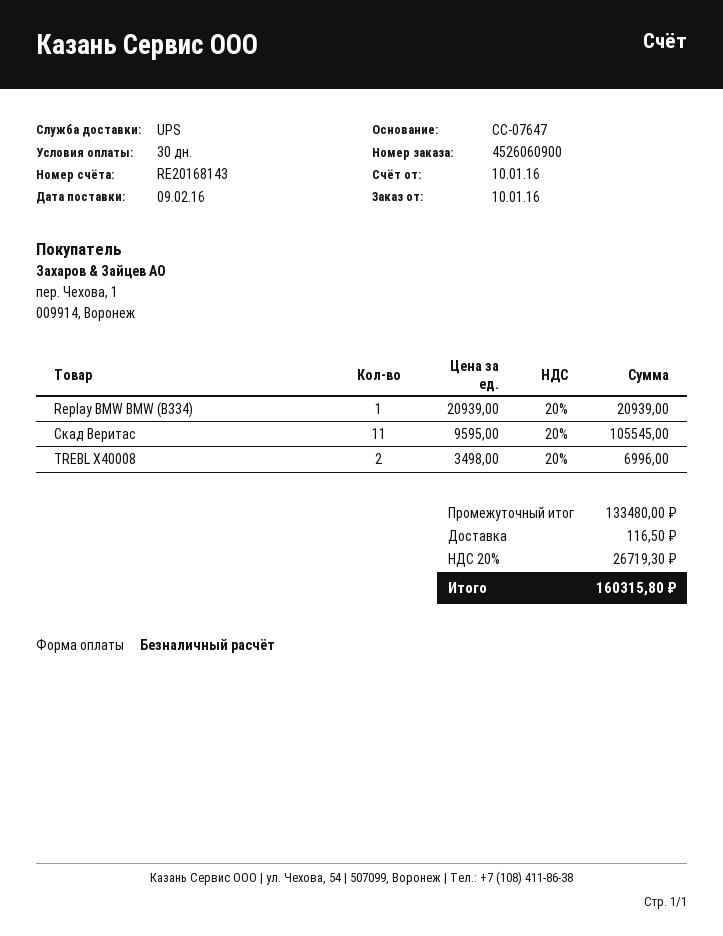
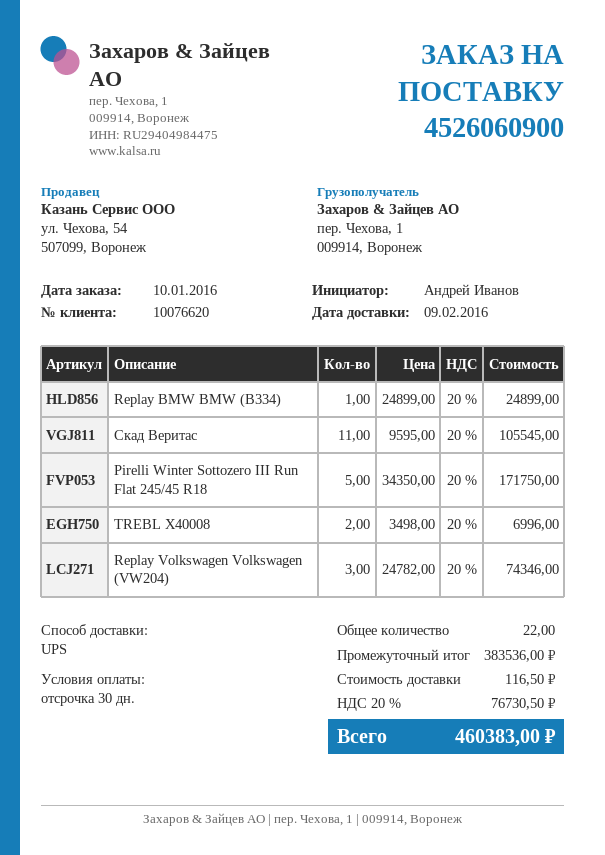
Replay BMW BMW (B334): 1 x 20939.00 = 20939.00 -> 1 x 24899.00 = 24899.00
Pirelli Winter Sottozero III Run Flat 245/45 R18: none -> 5 x 34350.00 = 171750.00
Replay Volkswagen Volkswagen (VW204): none -> 3 x 24782.00 = 74346.00
subtotal: 133480.00 -> 383536.00
tax: 20% = 26719.30 -> 20% = 76730.50
total: 160315.80 -> 460383.00

